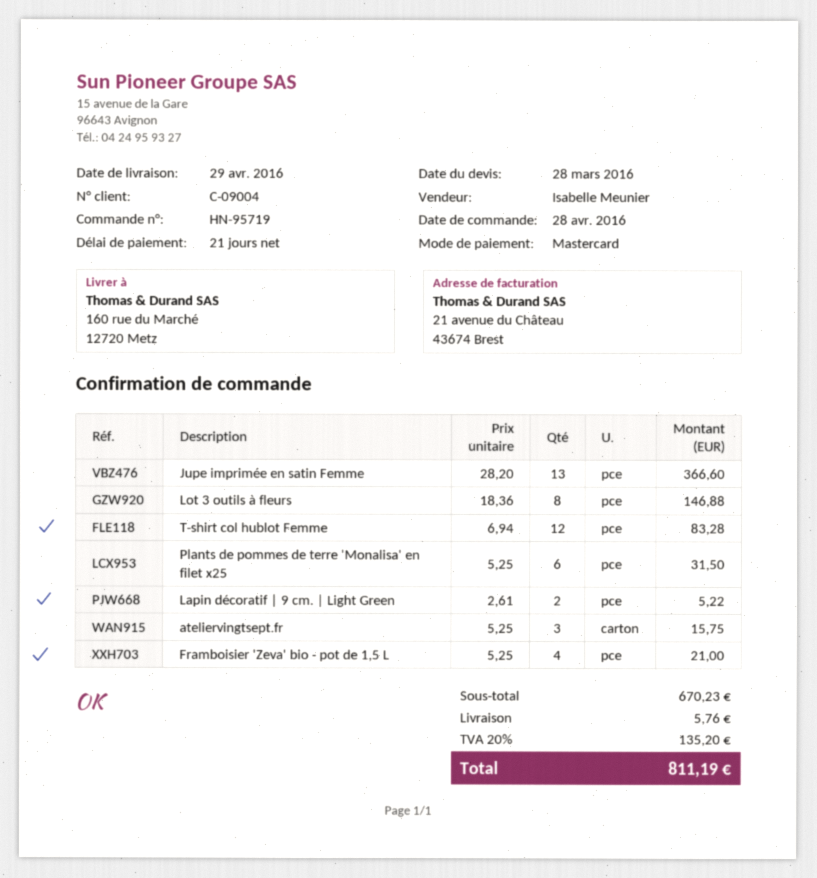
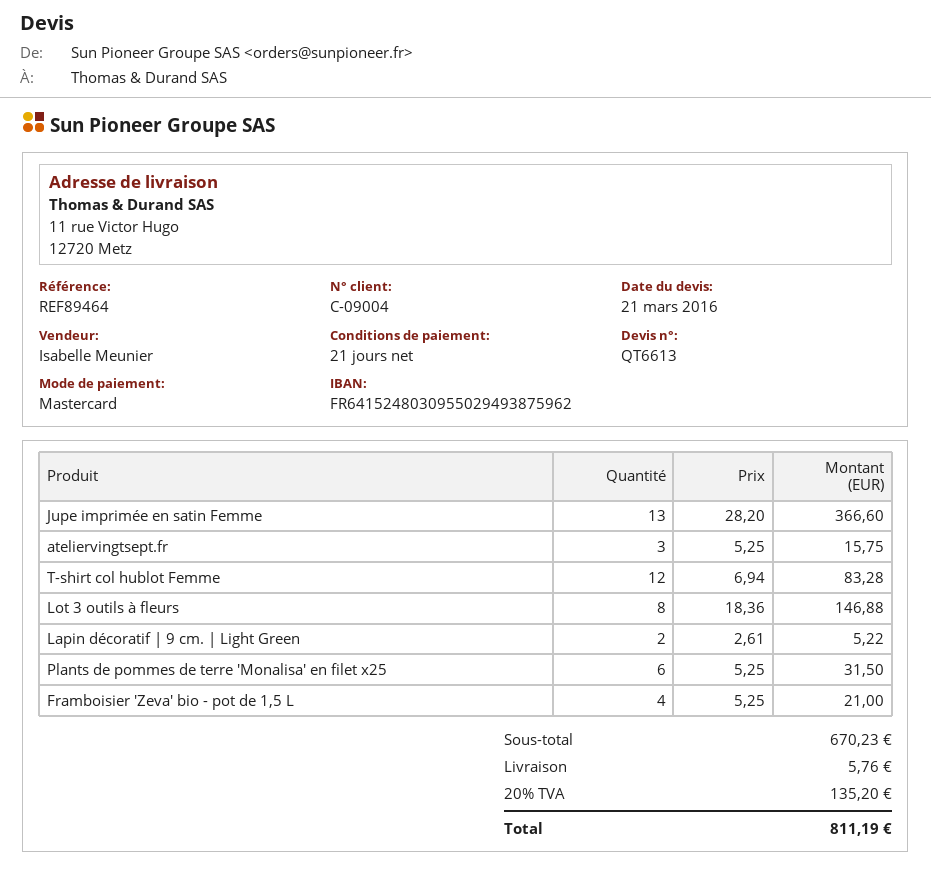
quote date: 2016-03-28 -> 2016-03-21
ship to: 160 rue du Marché, 12720 Metz -> 11 rue Victor Hugo, 12720 Metz

